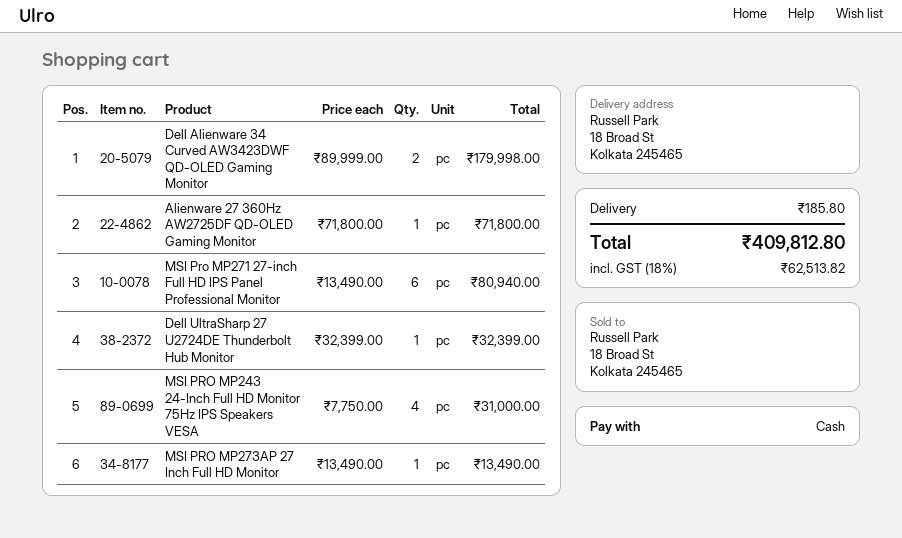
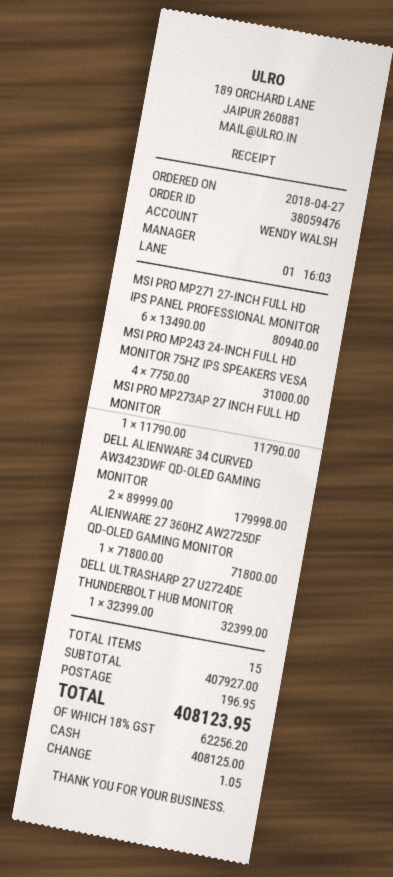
MSI PRO MP273AP 27 Inch Full HD Monitor: 1 x 13490.00 = 13490.00 -> 1 x 11790.00 = 11790.00
shipping: 185.80 -> 196.95
tax: 18% = 62513.82 -> 18% = 62256.20
total: 409812.80 -> 408123.95

